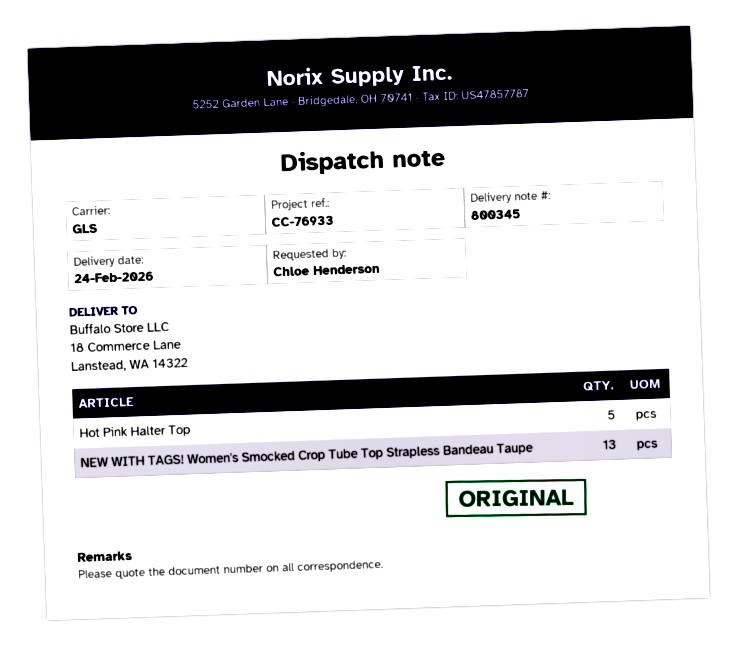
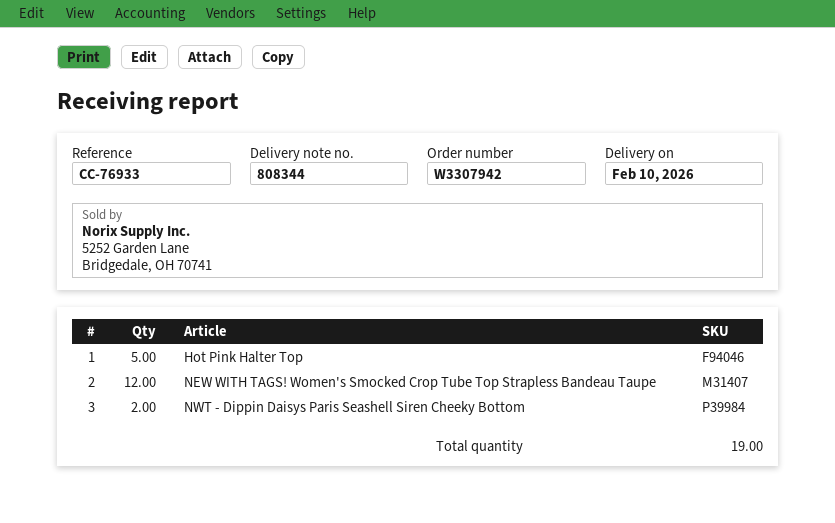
delivery note number: 800345 -> 808344
delivery date: 2026-02-24 -> 2026-02-10
NEW WITH TAGS! Women's Smocked Crop Tube Top Strapless Bandeau Taupe: 13 -> 12
NWT - Dippin Daisys Paris Seashell Siren Cheeky Bottom: none -> 2

